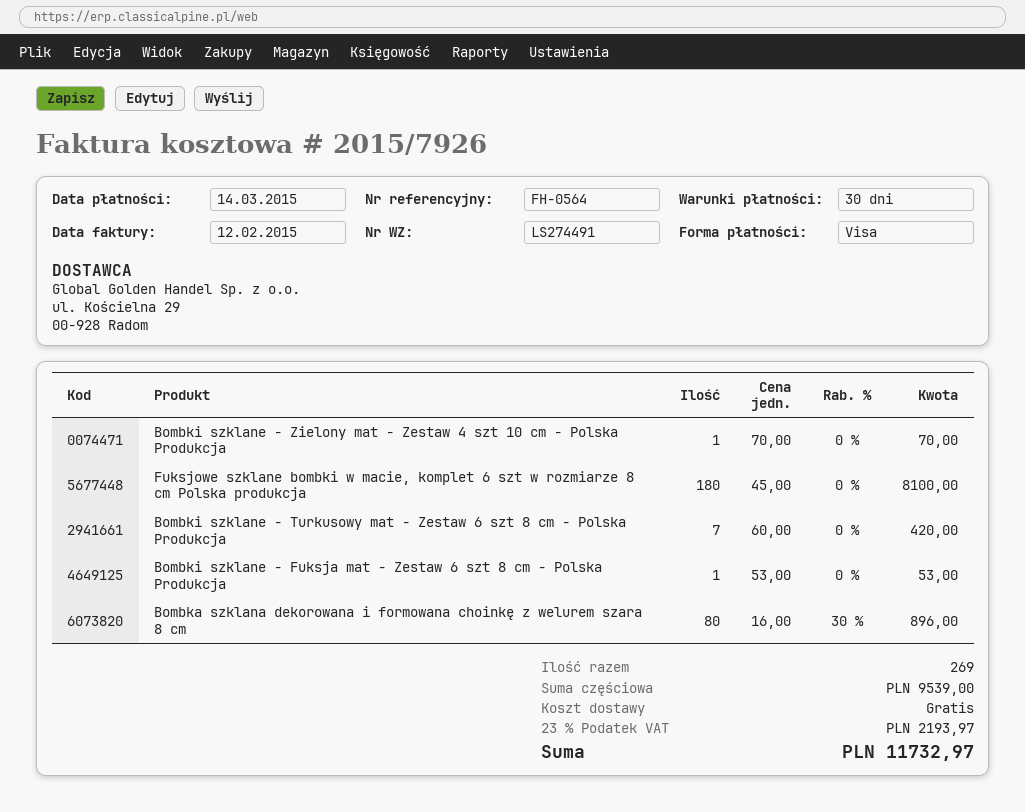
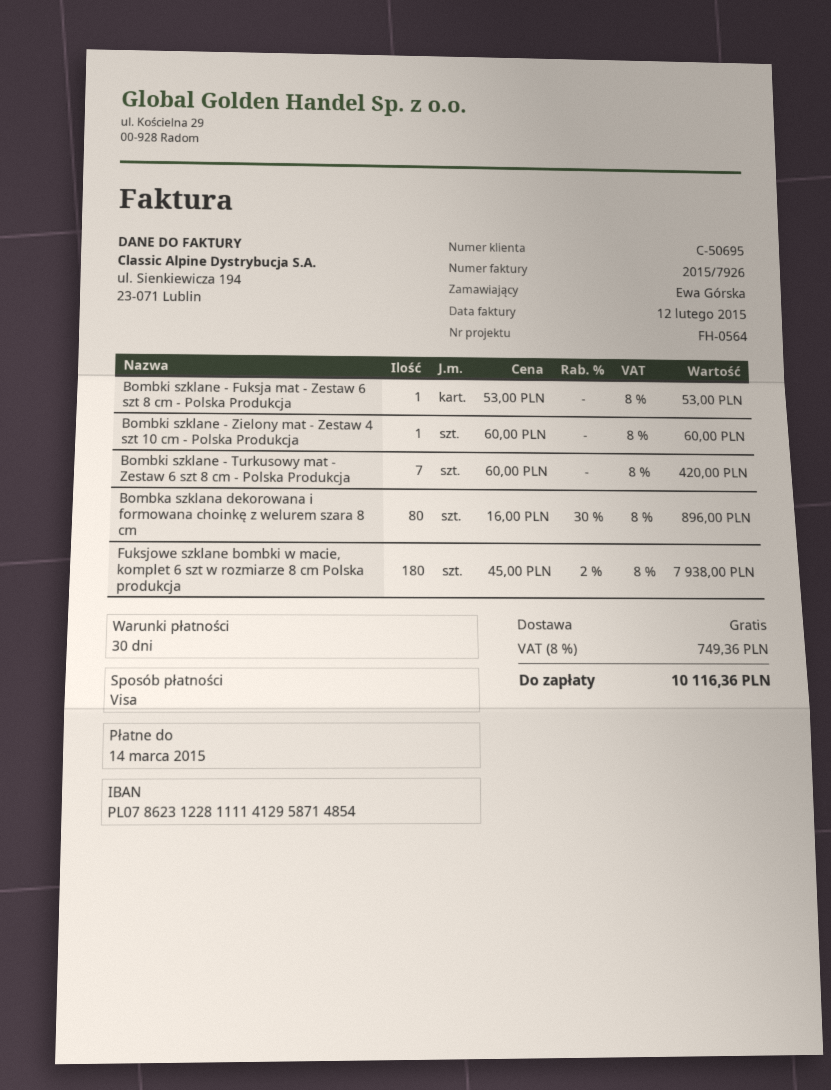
Bombki szklane - Zielony mat - Zestaw 4 szt 10 cm - Polska Produkcja: 1 x 70.00 = 70.00 -> 1 x 60.00 = 60.00
Fuksjowe szklane bombki w macie, komplet 6 szt w rozmiarze 8 cm Polska produkcja: 180 x 45.00 = 8100.00 -> 180 x 45.00 - 2% = 7938.00
tax: 23% = 2193.97 -> 8% = 749.36
total: 11732.97 -> 10116.36

